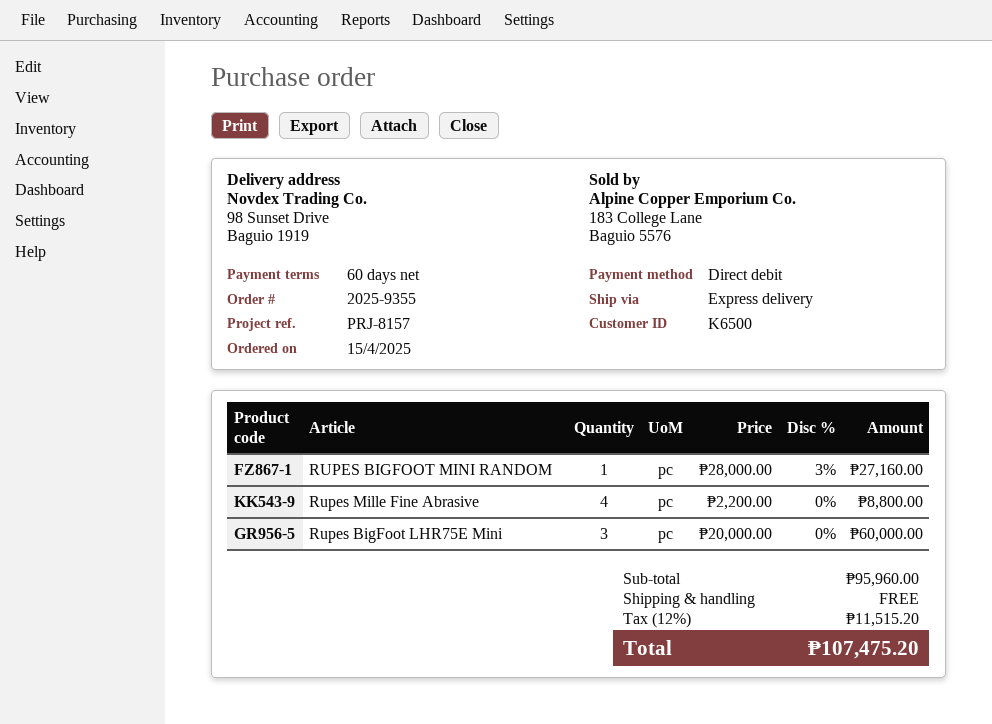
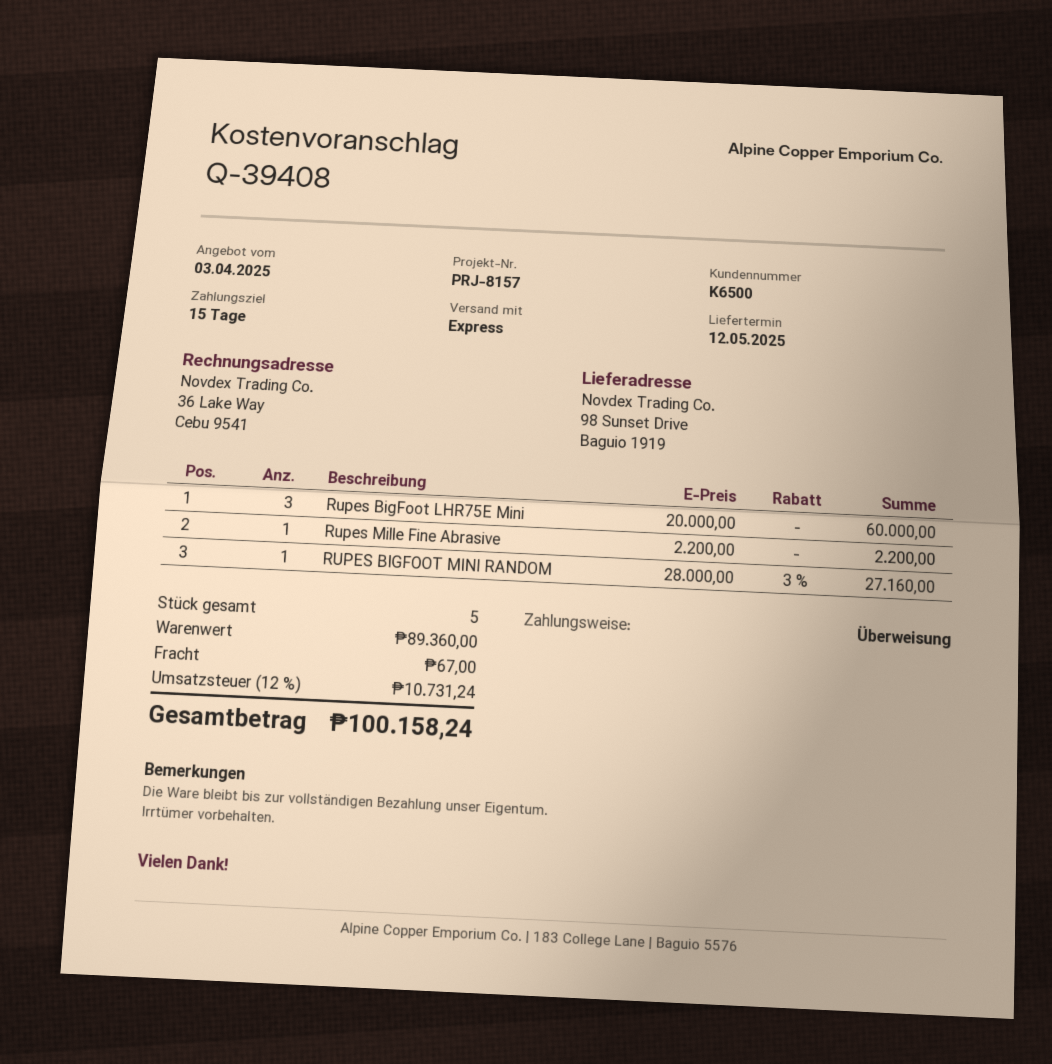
payment terms: 60 days -> 15 days
payment method: direct debit -> bank transfer
Rupes Mille Fine Abrasive: 4 x 2200.00 = 8800.00 -> 1 x 2200.00 = 2200.00
subtotal: 95960.00 -> 89360.00
shipping: 0.00 -> 67.00
tax: 12% = 11515.20 -> 12% = 10731.24
total: 107475.20 -> 100158.24

